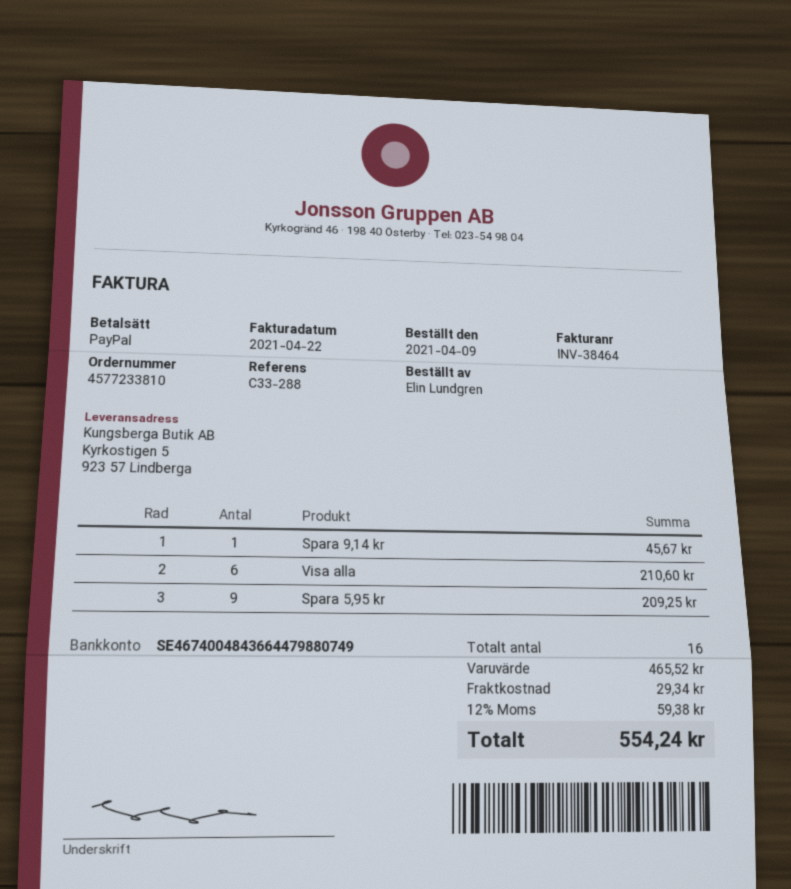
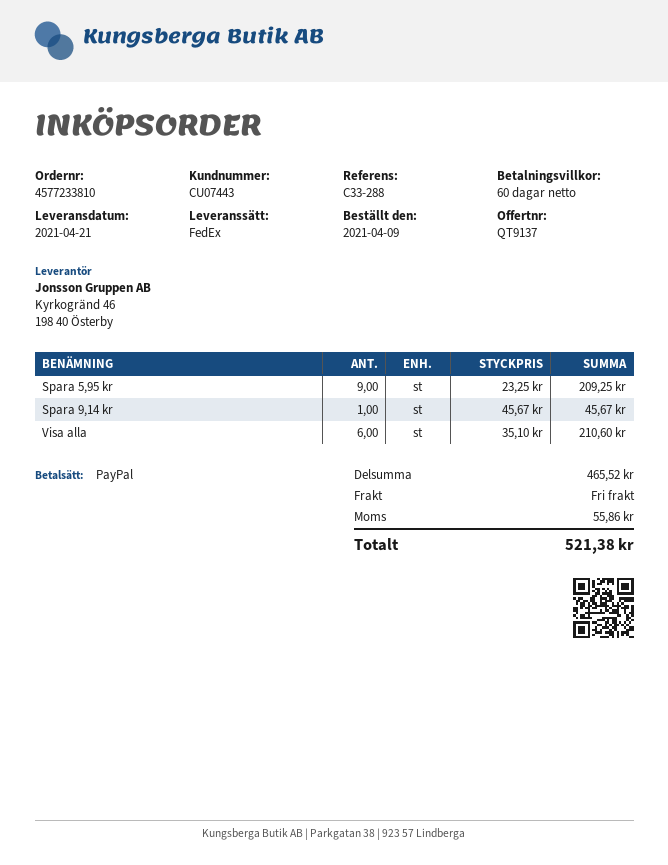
shipping: 29.34 -> 0.00
tax: 59.38 -> 55.86
total: 554.24 -> 521.38

